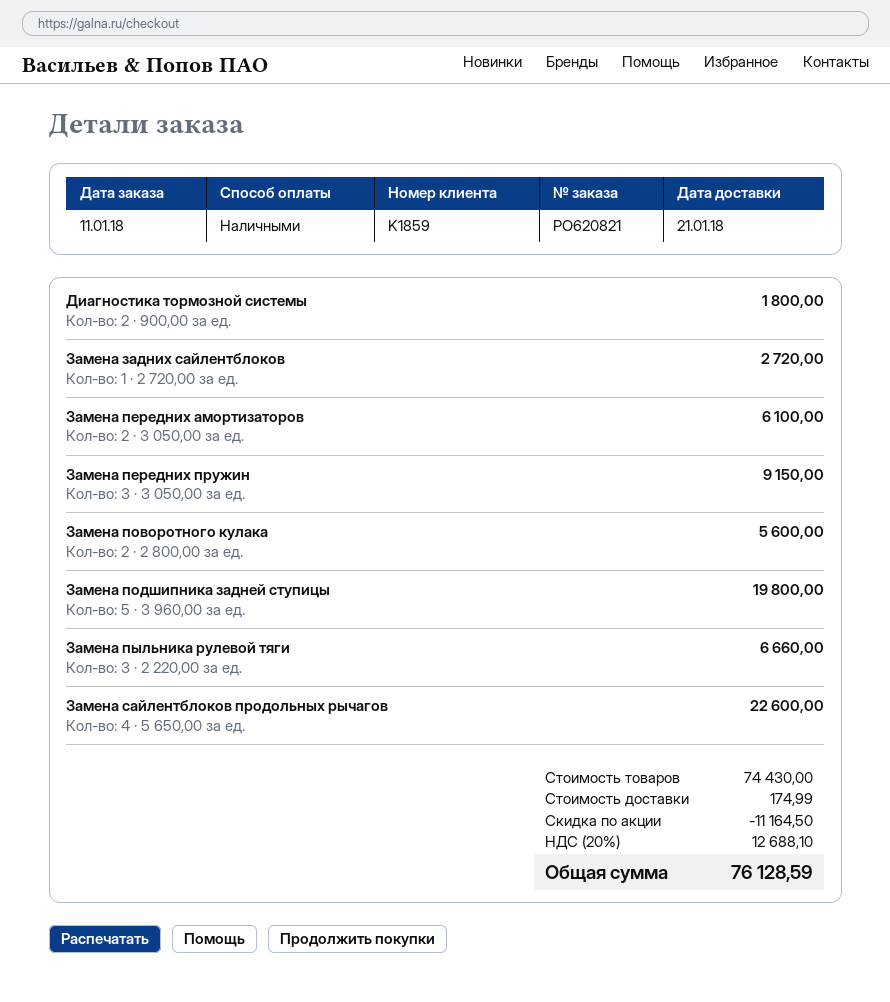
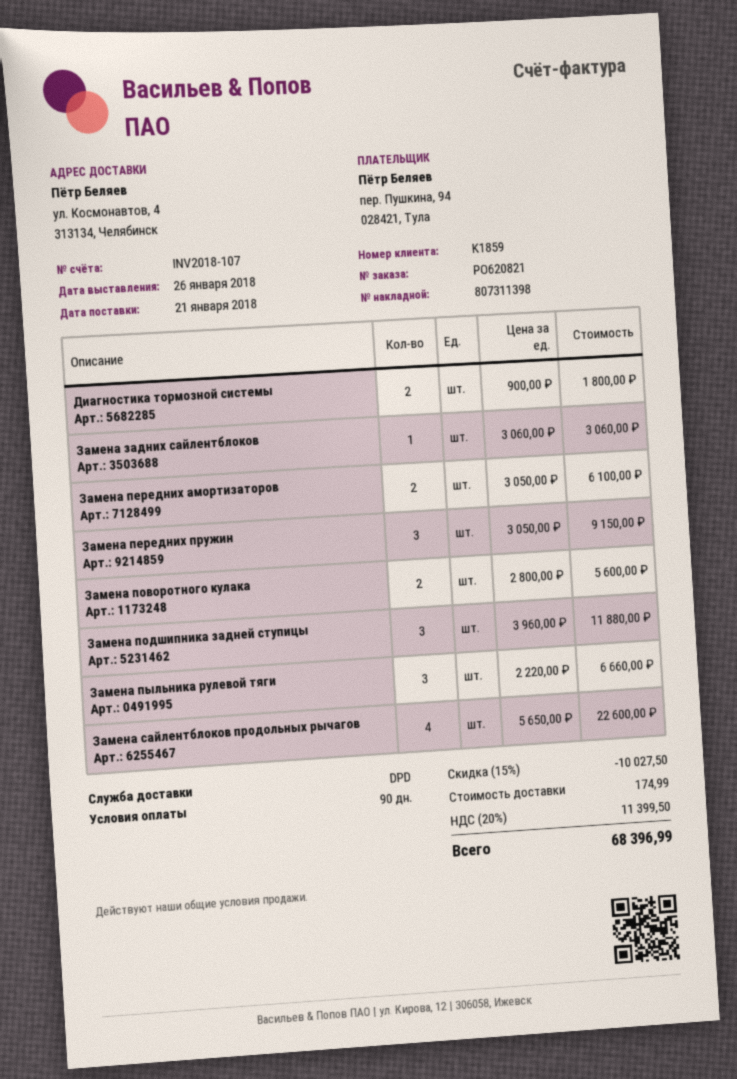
Замена задних сайлентблоков: 1 x 2720.00 = 2720.00 -> 1 x 3060.00 = 3060.00
Замена подшипника задней ступицы: 5 x 3960.00 = 19800.00 -> 3 x 3960.00 = 11880.00
discount: 11164.50 -> 10027.50
tax: 20% = 12688.10 -> 20% = 11399.50
total: 76128.59 -> 68396.99

